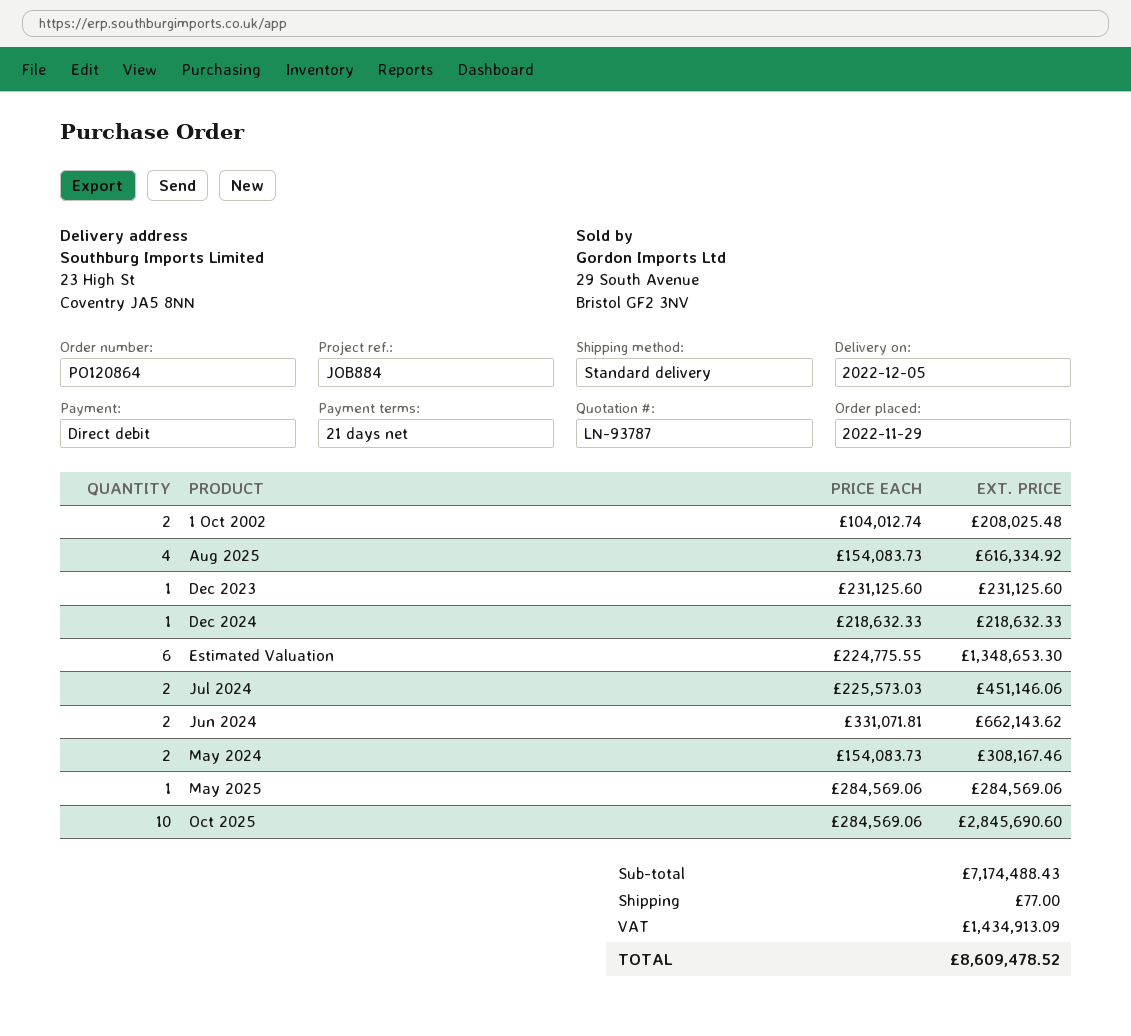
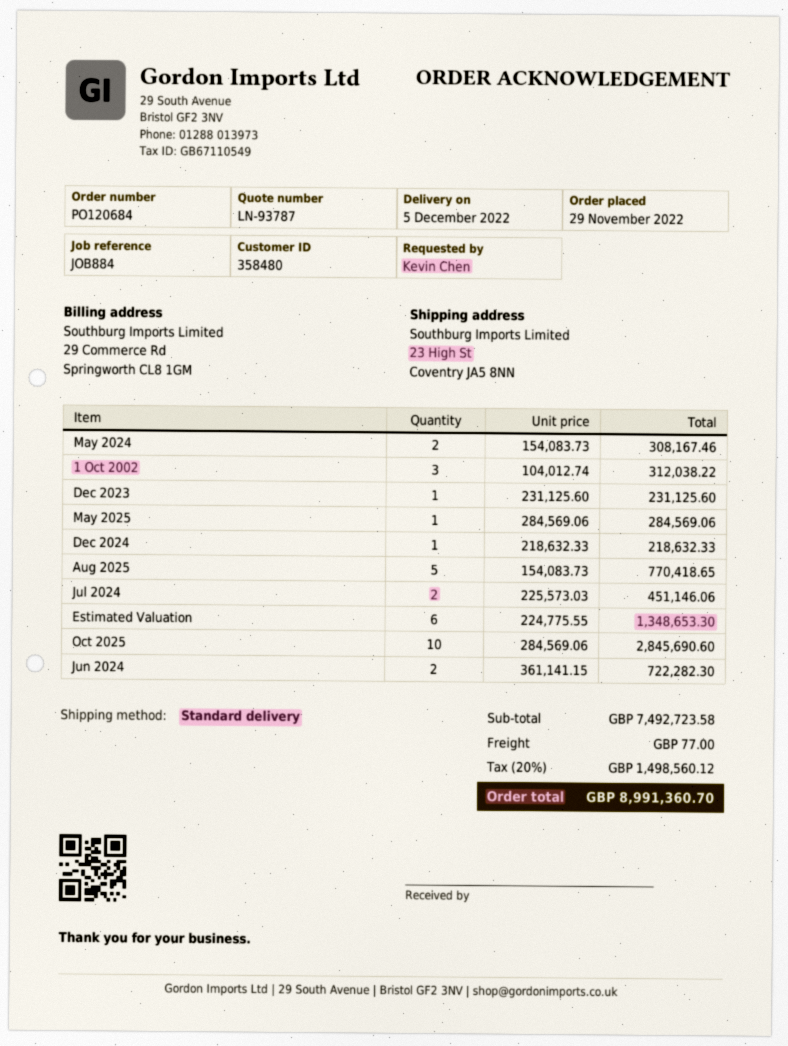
order number: PO120864 -> PO120684
1 Oct 2002: 2 x 104012.74 = 208025.48 -> 3 x 104012.74 = 312038.22
Aug 2025: 4 x 154083.73 = 616334.92 -> 5 x 154083.73 = 770418.65
Jun 2024: 2 x 331071.81 = 662143.62 -> 2 x 361141.15 = 722282.30
subtotal: 7174488.43 -> 7492723.58
tax: 1434913.09 -> 1498560.12
total: 8609478.52 -> 8991360.70

